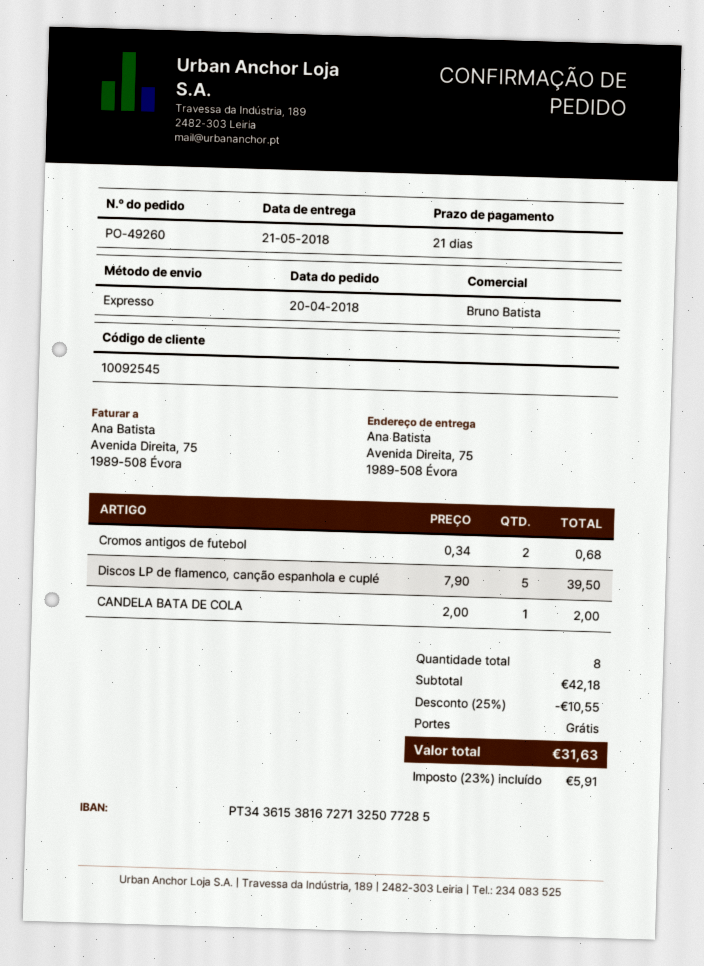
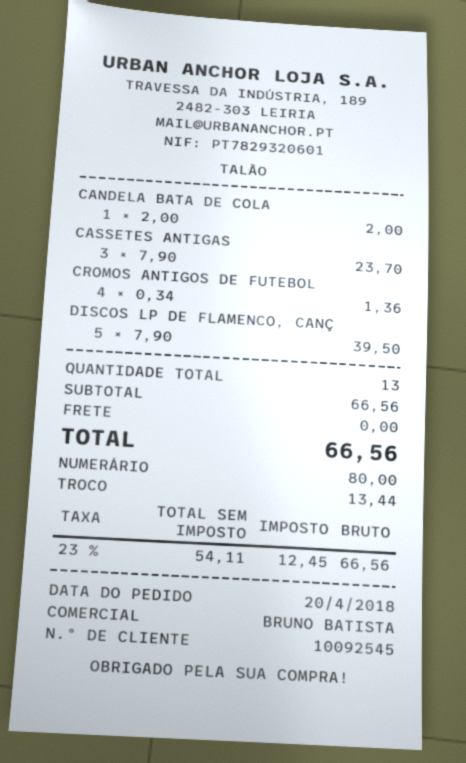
Cromos antigos de futebol: 2 x 0.34 = 0.68 -> 4 x 0.34 = 1.36
CASSETES ANTIGAS: none -> 3 x 7.90 = 23.70
total quantity: 8 -> 13
subtotal: 42.18 -> 66.56
discount: 25% = 10.55 -> none
tax: 23% = 5.91 -> 23% = 12.45
total: 31.63 -> 66.56

